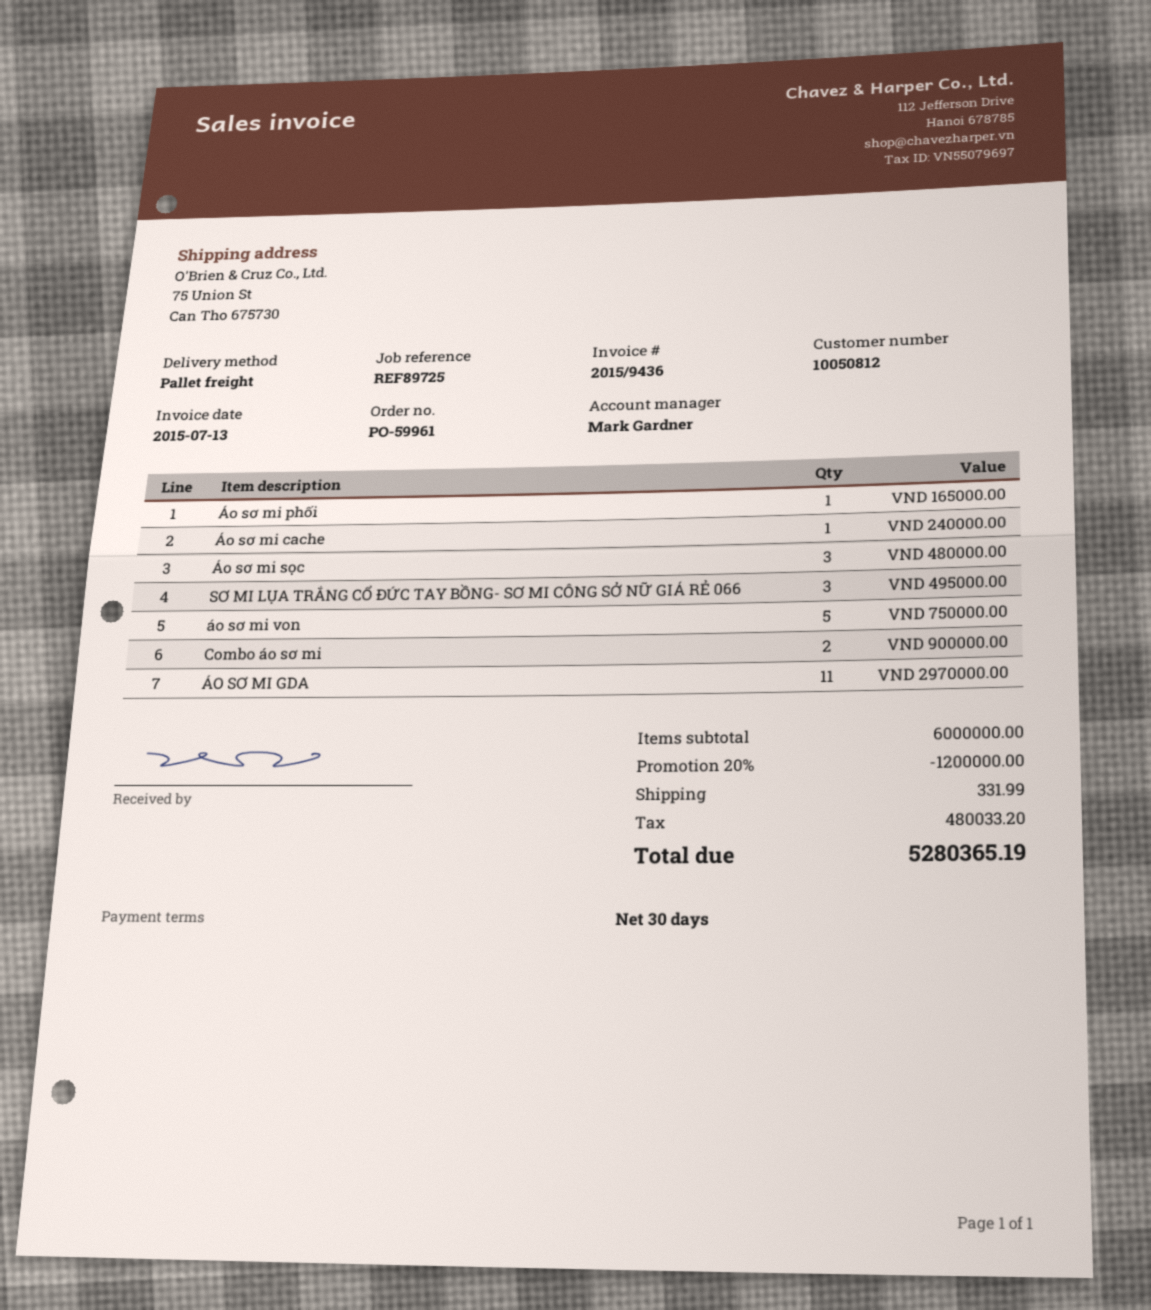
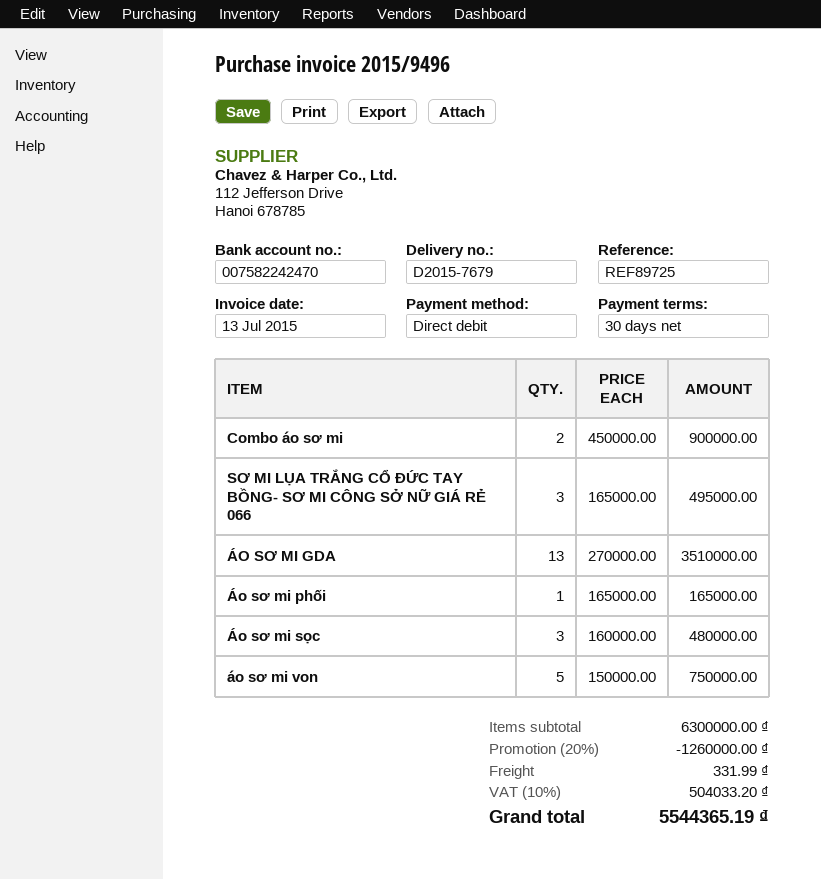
invoice number: 2015/9436 -> 2015/9496
Áo sơ mi cache: 1 for 240000.00 -> none
ÁO SƠ MI GDA: 11 for 2970000.00 -> 13 for 3510000.00
subtotal: 6000000.00 -> 6300000.00
discount: 20% = 1200000.00 -> 20% = 1260000.00
tax: 480033.20 -> 504033.20
total: 5280365.19 -> 5544365.19

